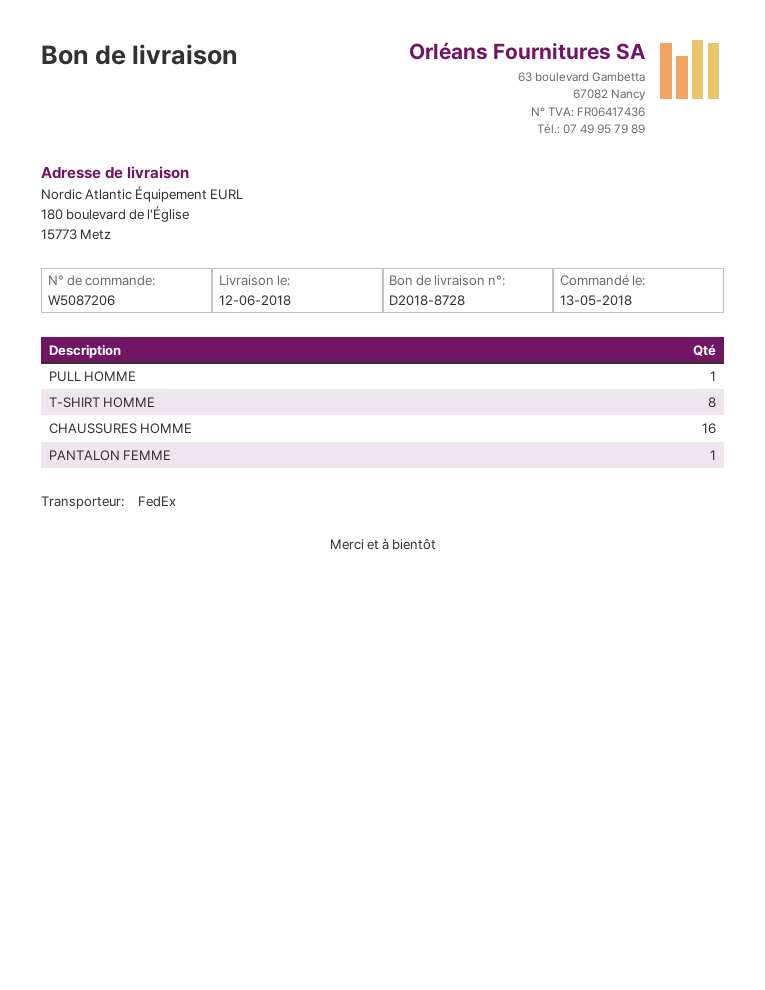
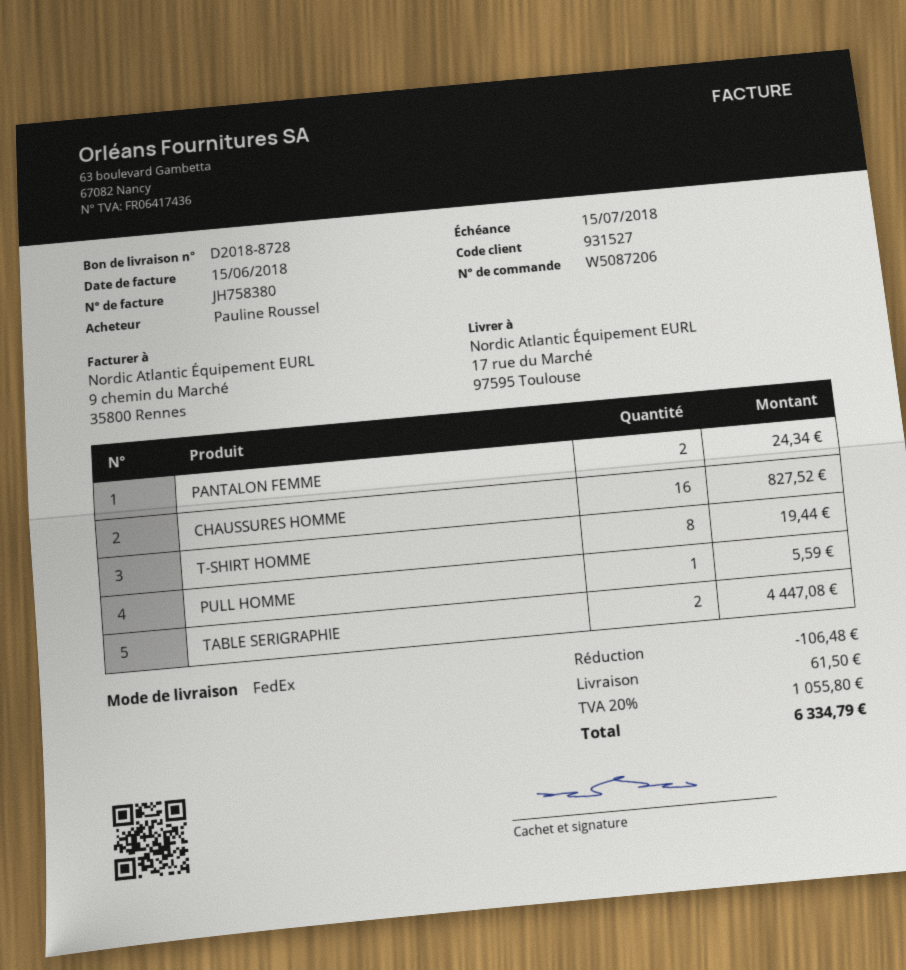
ship to: 180 boulevard de l'Église, 15773 Metz -> 17 rue du Marché, 97595 Toulouse
PANTALON FEMME: 1 -> 2
TABLE SERIGRAPHIE: none -> 2

